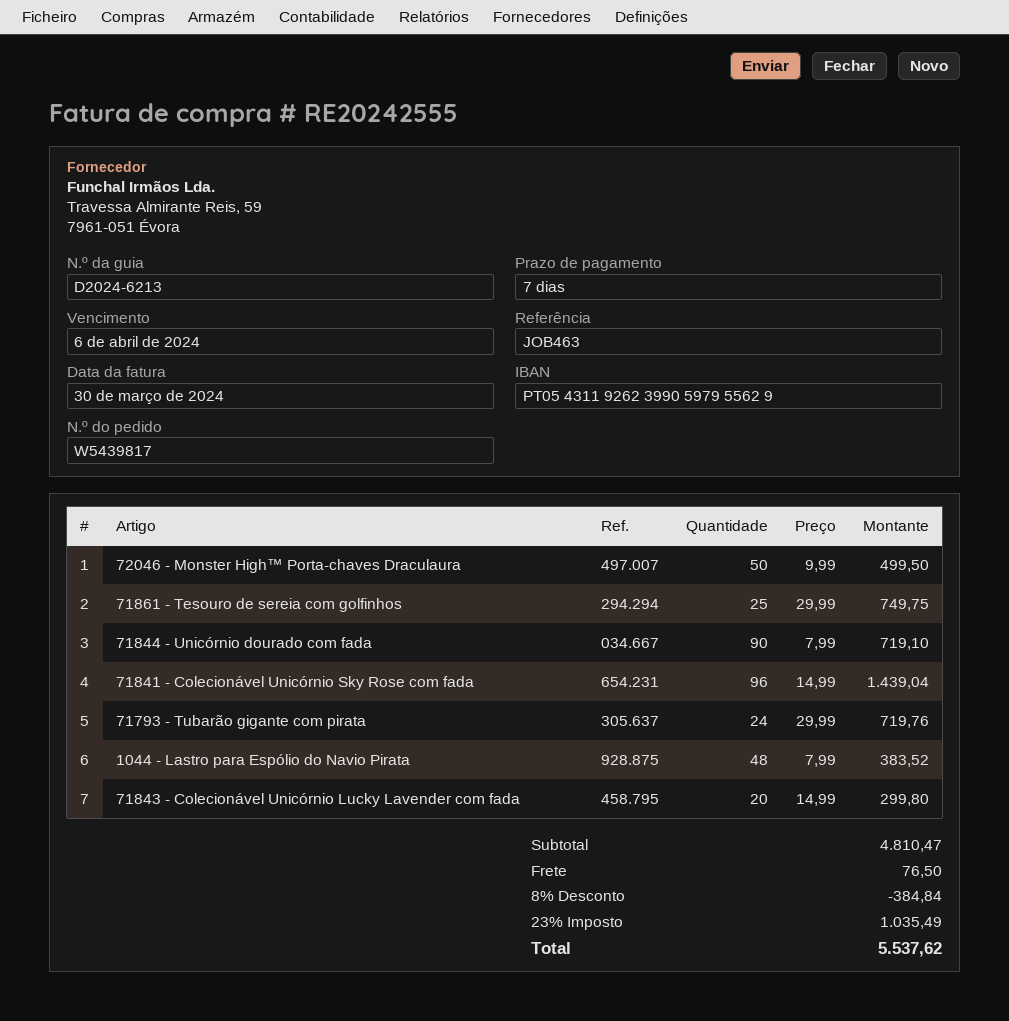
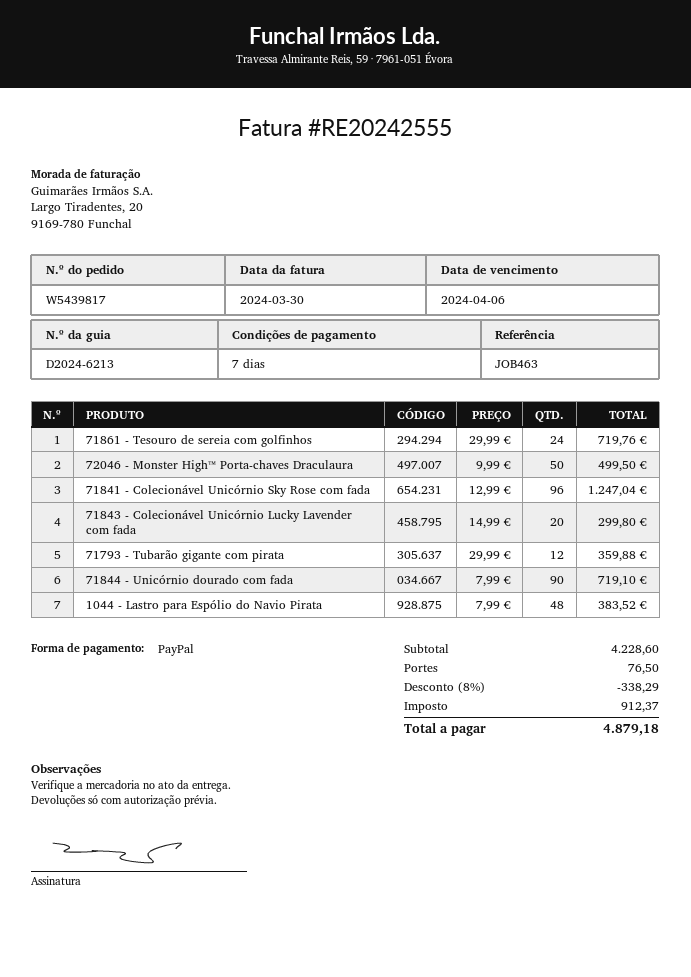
71861 - Tesouro de sereia com golfinhos: 25 x 29.99 = 749.75 -> 24 x 29.99 = 719.76
71841 - Colecionável Unicórnio Sky Rose com fada: 96 x 14.99 = 1439.04 -> 96 x 12.99 = 1247.04
71793 - Tubarão gigante com pirata: 24 x 29.99 = 719.76 -> 12 x 29.99 = 359.88
subtotal: 4810.47 -> 4228.60
discount: 8% = 384.84 -> 8% = 338.29
tax: 1035.49 -> 912.37
total: 5537.62 -> 4879.18

